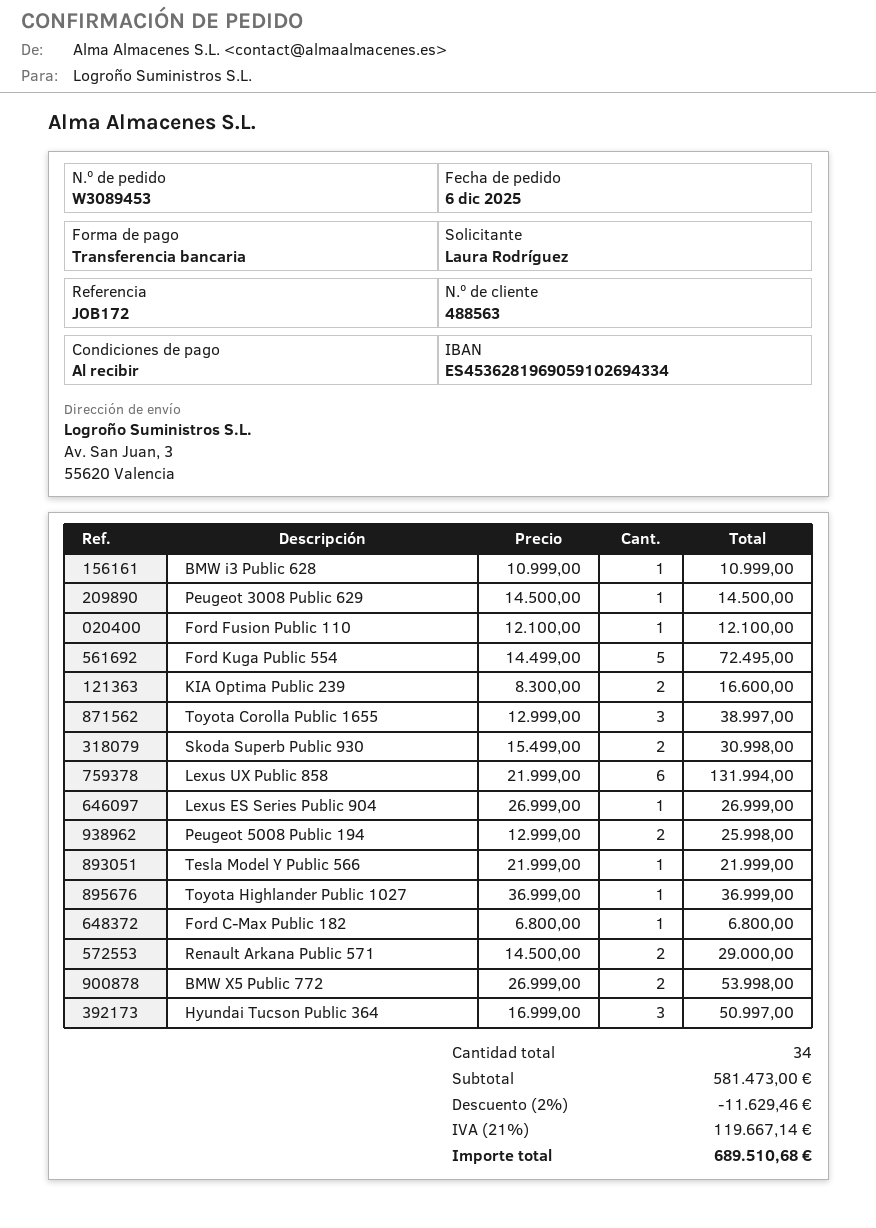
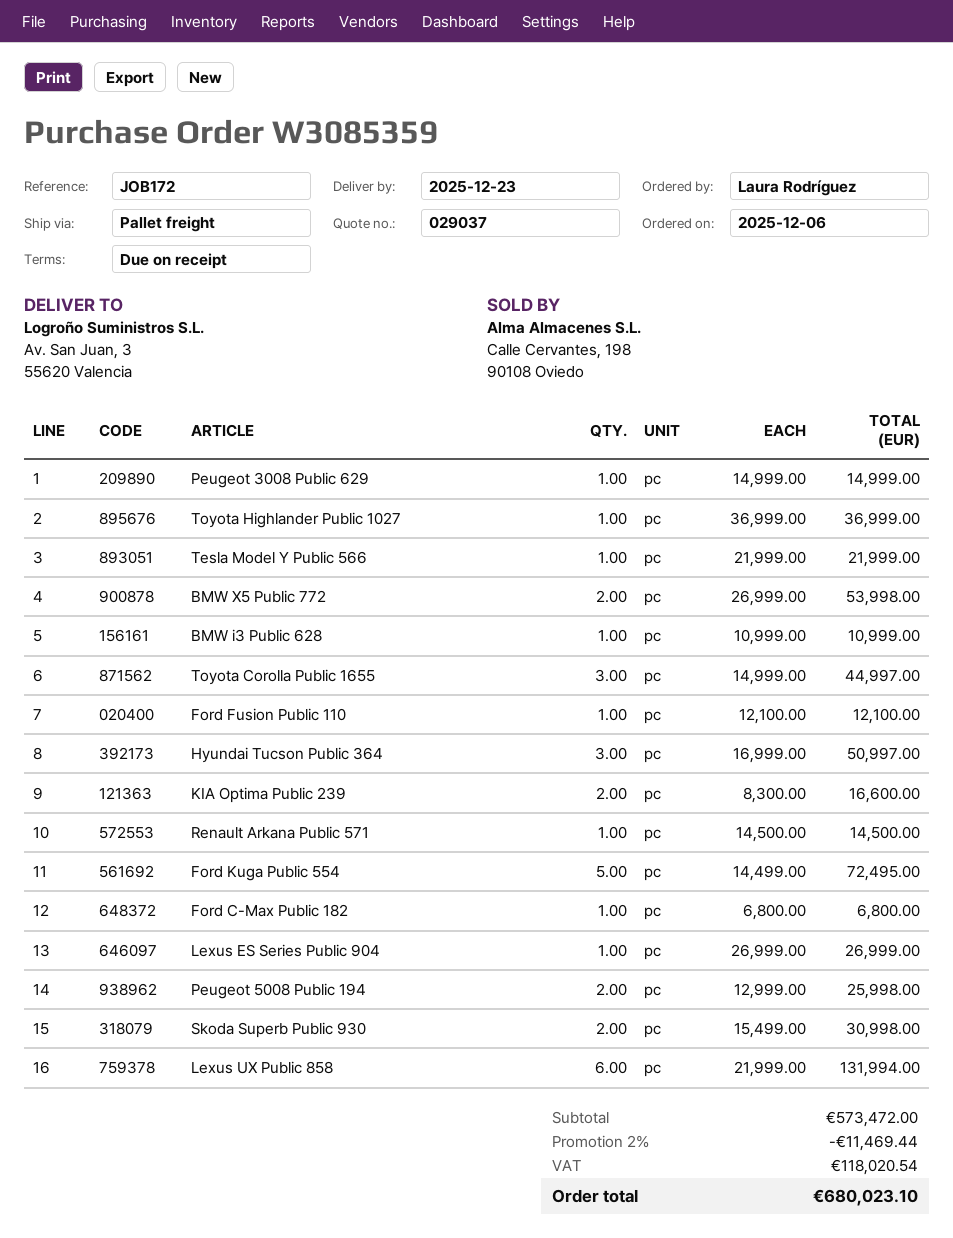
order number: W3089453 -> W3085359
Peugeot 3008 Public 629: 1 x 14500.00 = 14500.00 -> 1 x 14999.00 = 14999.00
Toyota Corolla Public 1655: 3 x 12999.00 = 38997.00 -> 3 x 14999.00 = 44997.00
Renault Arkana Public 571: 2 x 14500.00 = 29000.00 -> 1 x 14500.00 = 14500.00
subtotal: 581473.00 -> 573472.00
discount: 2% = 11629.46 -> 2% = 11469.44
tax: 119667.14 -> 118020.54
total: 689510.68 -> 680023.10

